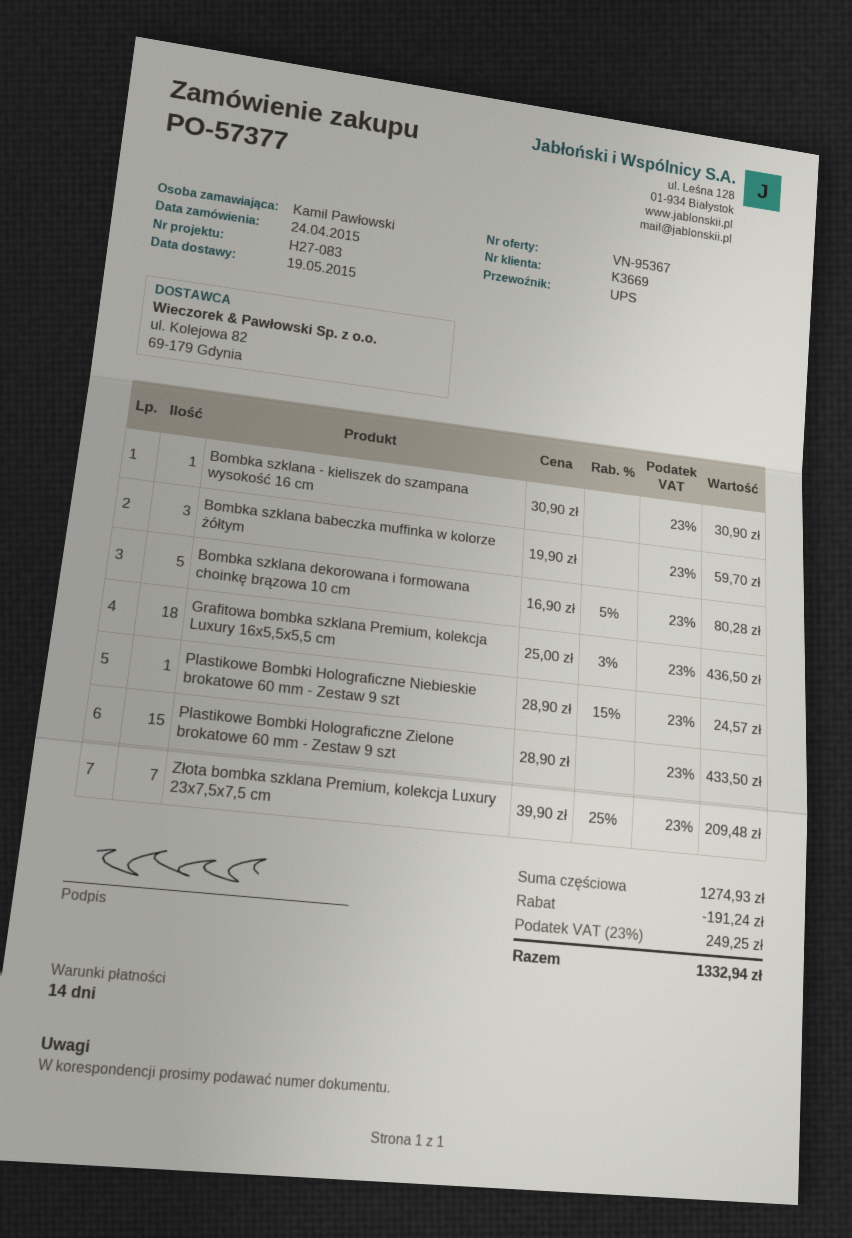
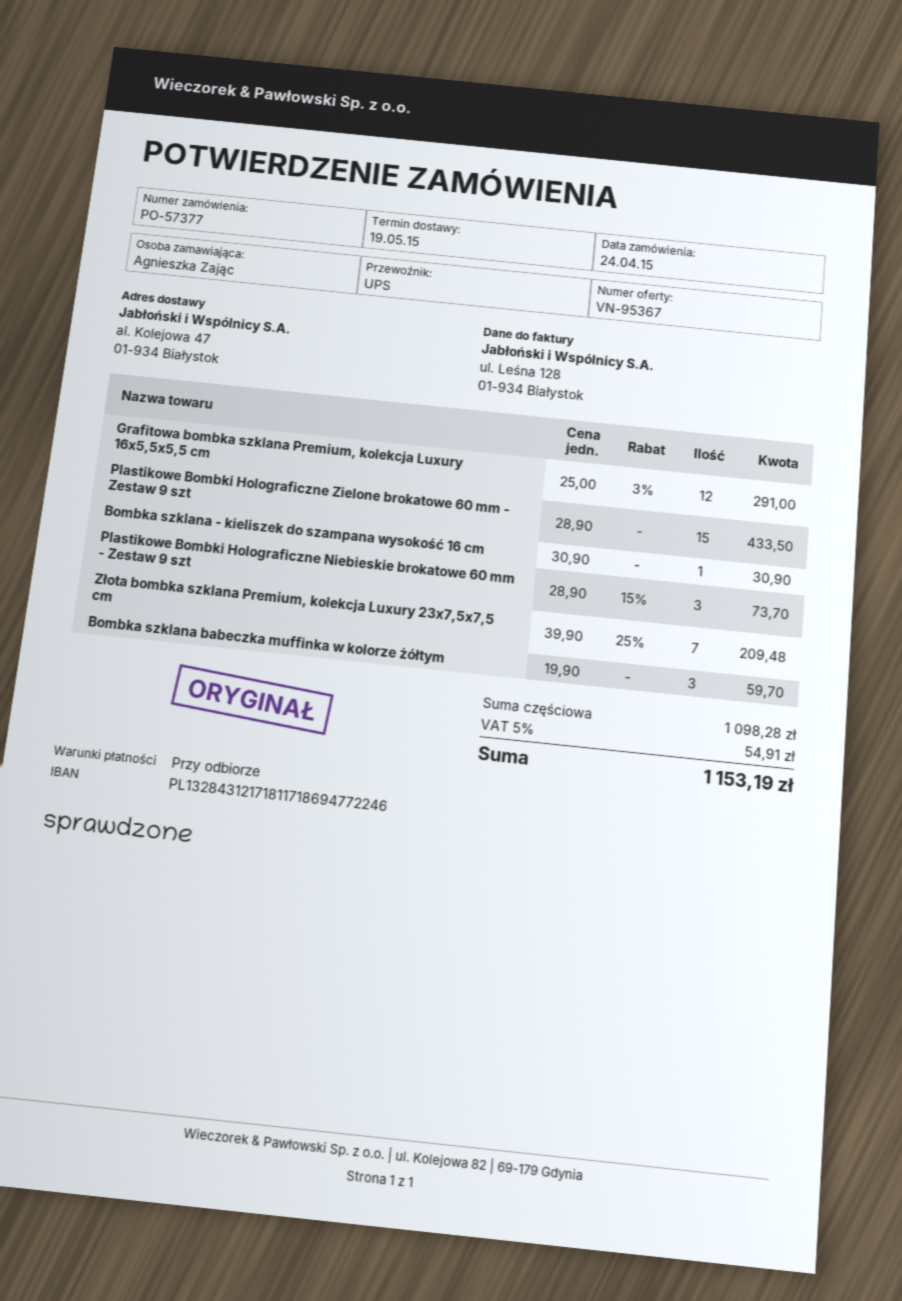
payment terms: 14 days -> on receipt
ordered by: Kamil Pawłowski -> Agnieszka Zając
Bombka szklana dekorowana i formowana choinkę brązowa 10 cm: 5 x 16.90 - 5% = 80.28 -> none
Grafitowa bombka szklana Premium, kolekcja Luxury 16x5,5x5,5 cm: 18 x 25.00 - 3% = 436.50 -> 12 x 25.00 - 3% = 291.00
Plastikowe Bombki Holograficzne Niebieskie brokatowe 60 mm - Zestaw 9 szt: 1 x 28.90 - 15% = 24.57 -> 3 x 28.90 - 15% = 73.70
subtotal: 1274.93 -> 1098.28
discount: 191.24 -> none
tax: 23% = 249.25 -> 5% = 54.91
total: 1332.94 -> 1153.19

